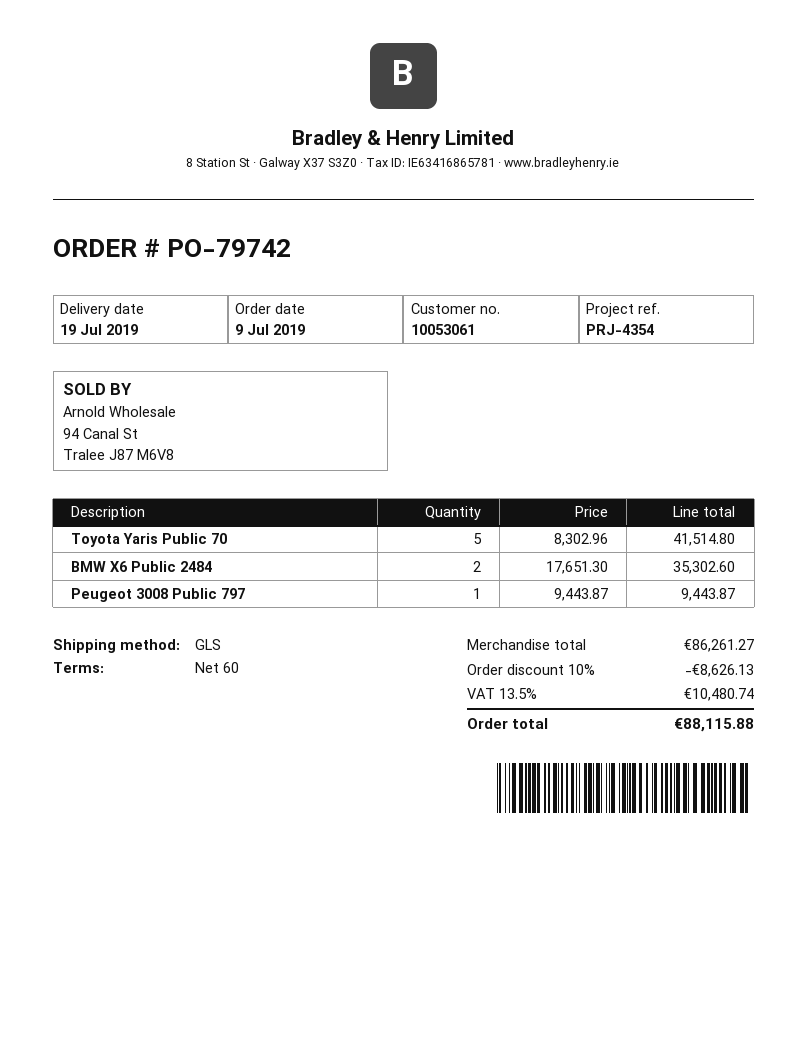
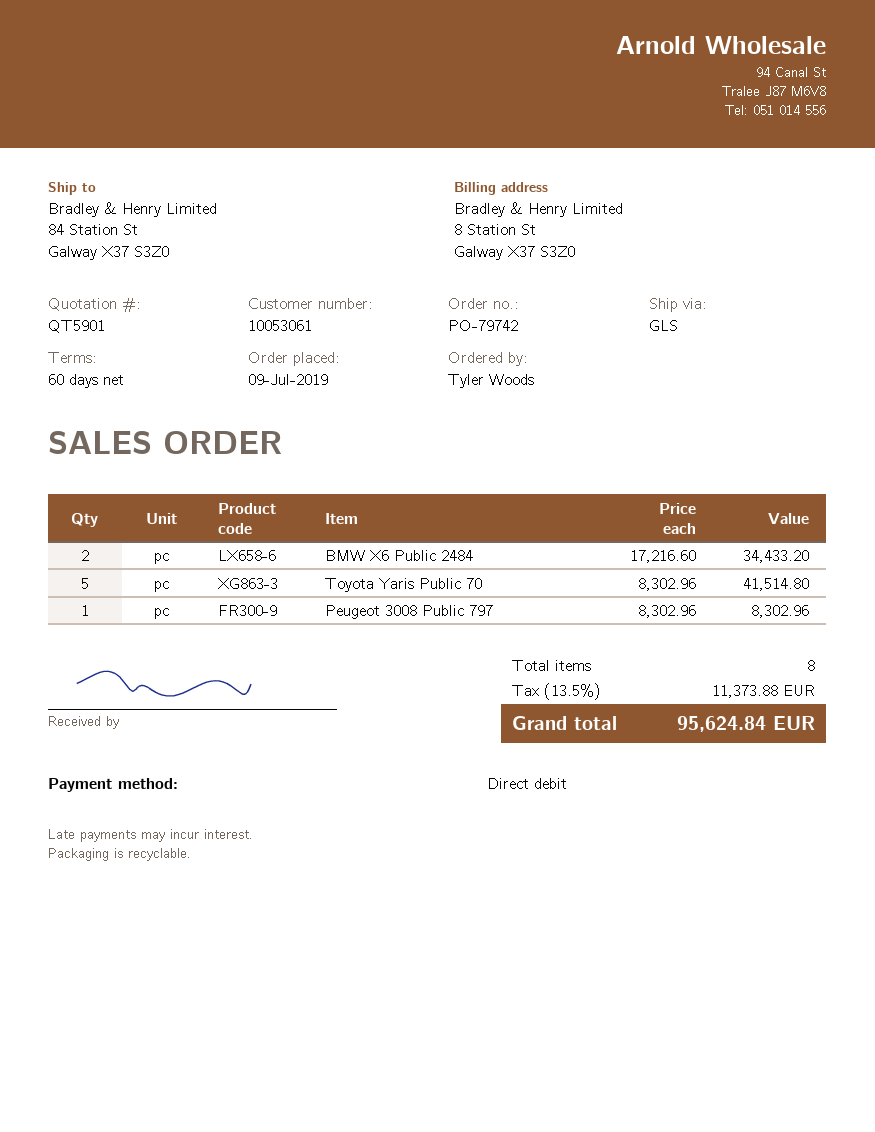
BMW X6 Public 2484: 2 x 17651.30 = 35302.60 -> 2 x 17216.60 = 34433.20
Peugeot 3008 Public 797: 1 x 9443.87 = 9443.87 -> 1 x 8302.96 = 8302.96
discount: 10% = 8626.13 -> none
tax: 13.5% = 10480.74 -> 13.5% = 11373.88
total: 88115.88 -> 95624.84

